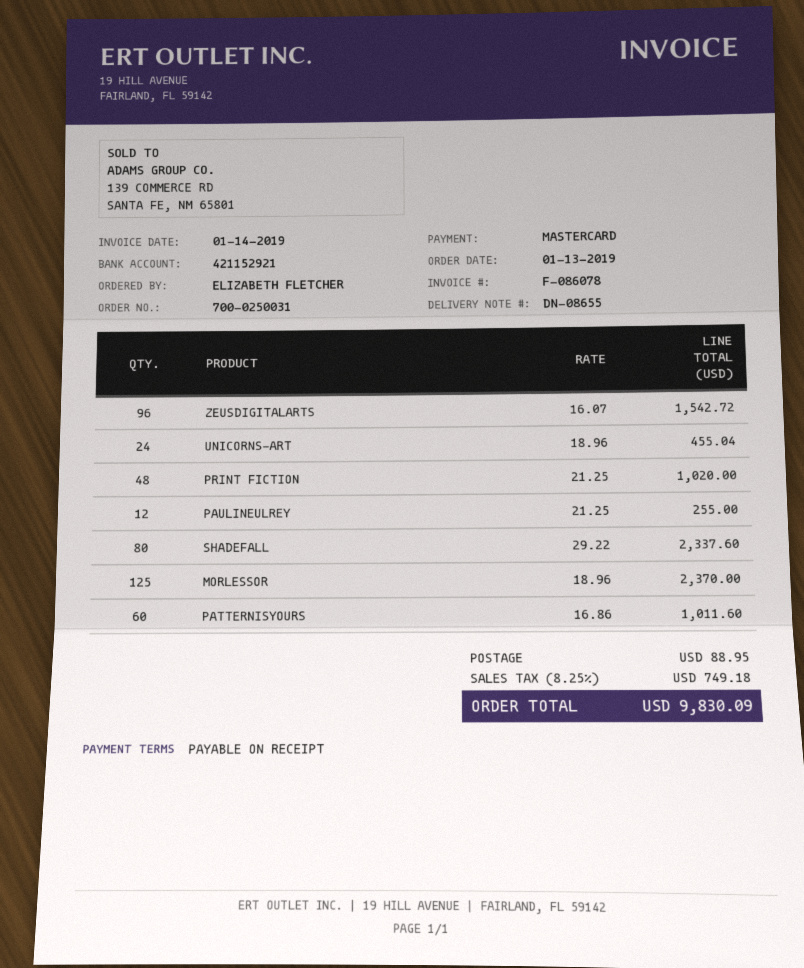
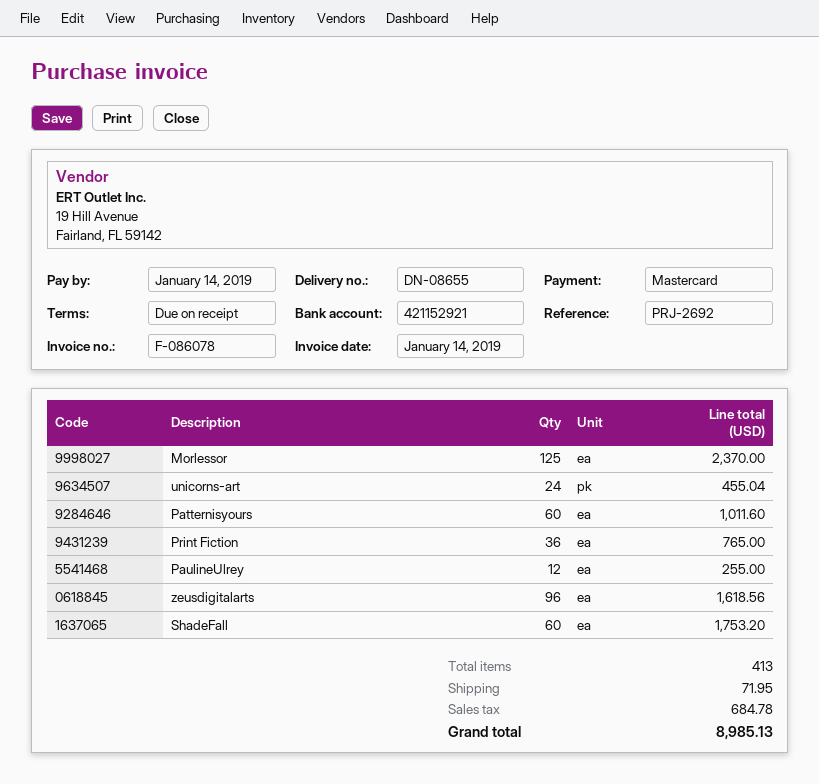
ZEUSDIGITALARTS: 96 for 1542.72 -> 96 for 1618.56
PRINT FICTION: 48 for 1020.00 -> 36 for 765.00
SHADEFALL: 80 for 2337.60 -> 60 for 1753.20
shipping: 88.95 -> 71.95
tax: 749.18 -> 684.78
total: 9830.09 -> 8985.13

